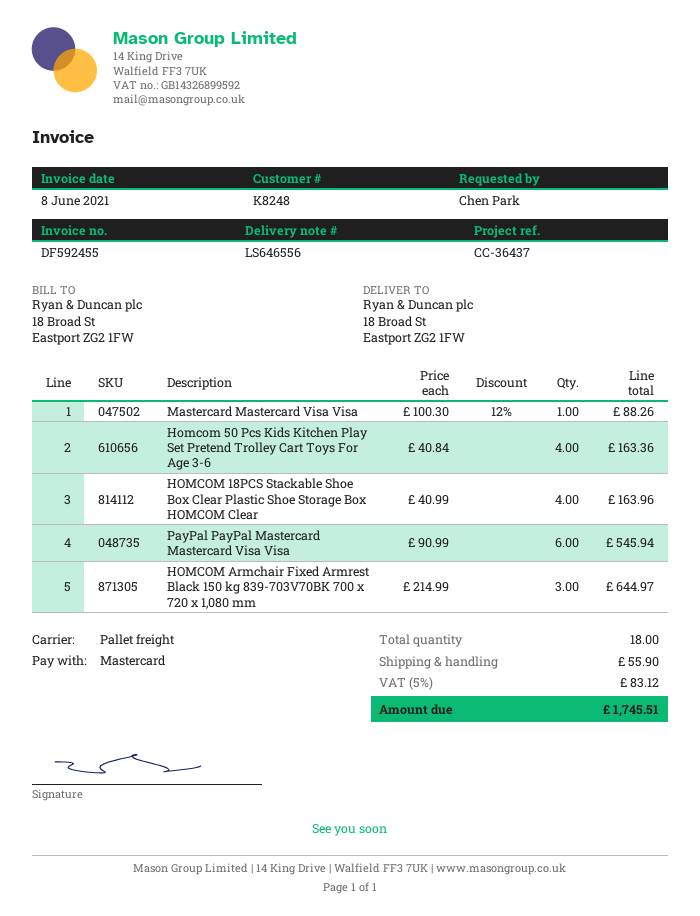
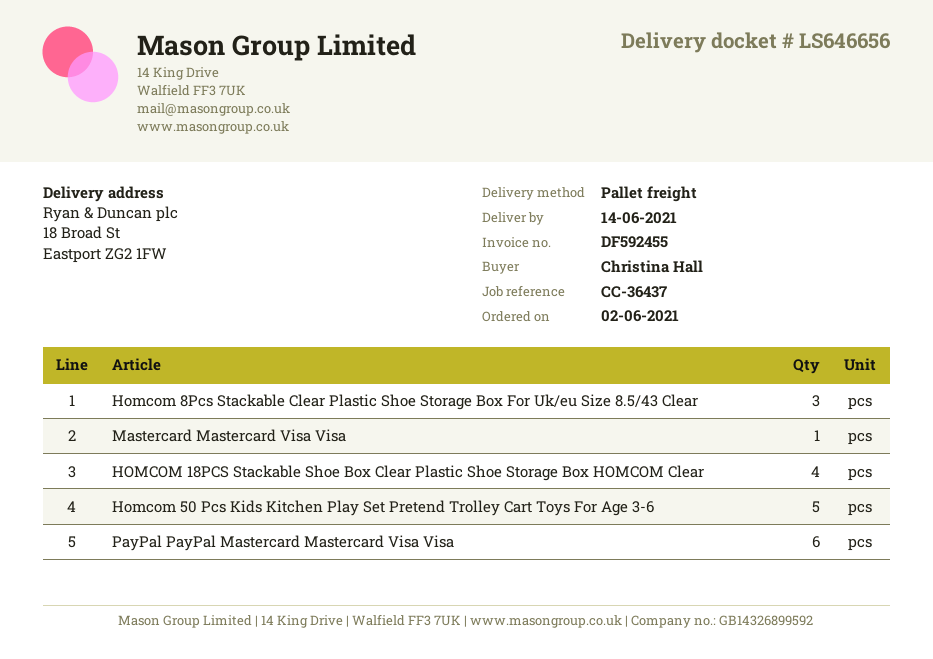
delivery note number: LS646556 -> LS646656
ordered by: Chen Park -> Christina Hall
Homcom 50 Pcs Kids Kitchen Play Set Pretend Trolley Cart Toys For Age 3-6: 4 -> 5
HOMCOM Armchair Fixed Armrest Black 150 kg 839-703V70BK 700 x 720 x 1,080 mm: 3 -> none
Homcom 8Pcs Stackable Clear Plastic Shoe Storage Box For Uk/eu Size 8.5/43 Clear: none -> 3

